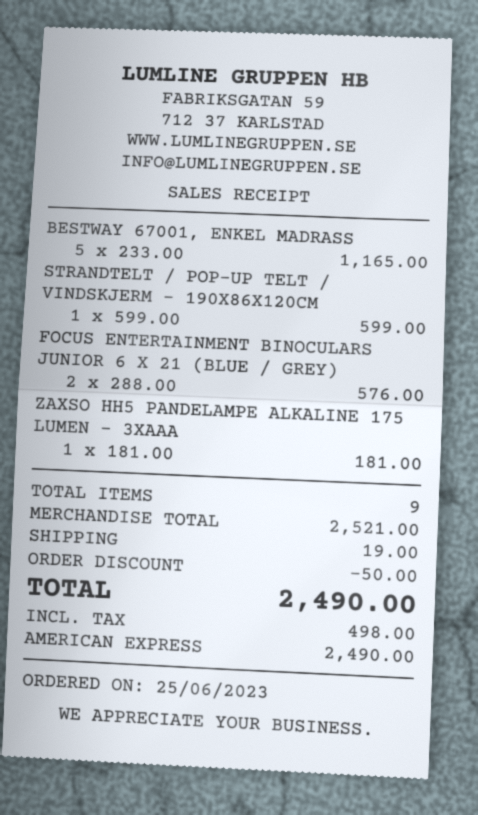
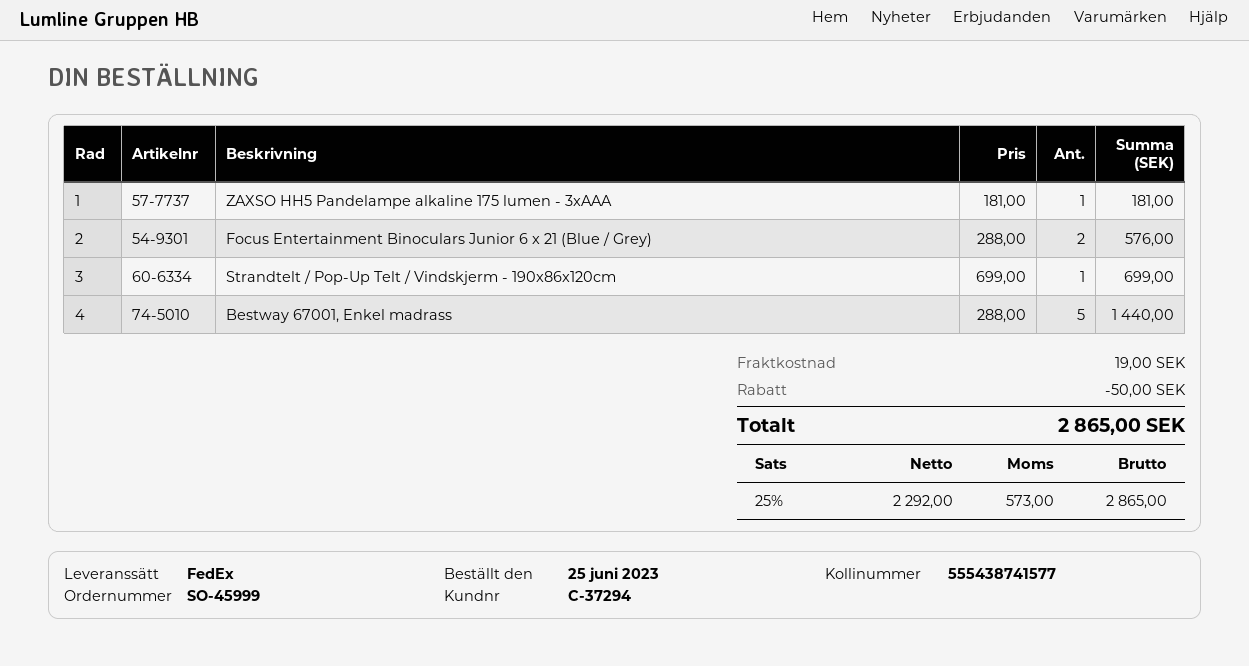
BESTWAY 67001, ENKEL MADRASS: 5 x 233.00 = 1165.00 -> 5 x 288.00 = 1440.00
STRANDTELT / POP-UP TELT / VINDSKJERM - 190X86X120CM: 1 x 599.00 = 599.00 -> 1 x 699.00 = 699.00
tax: 498.00 -> 573.00
total: 2490.00 -> 2865.00

